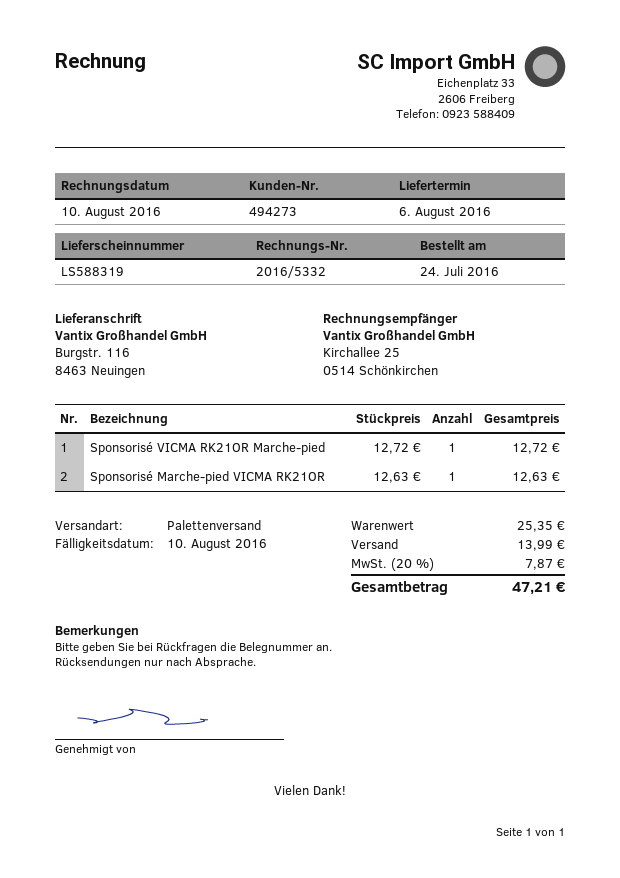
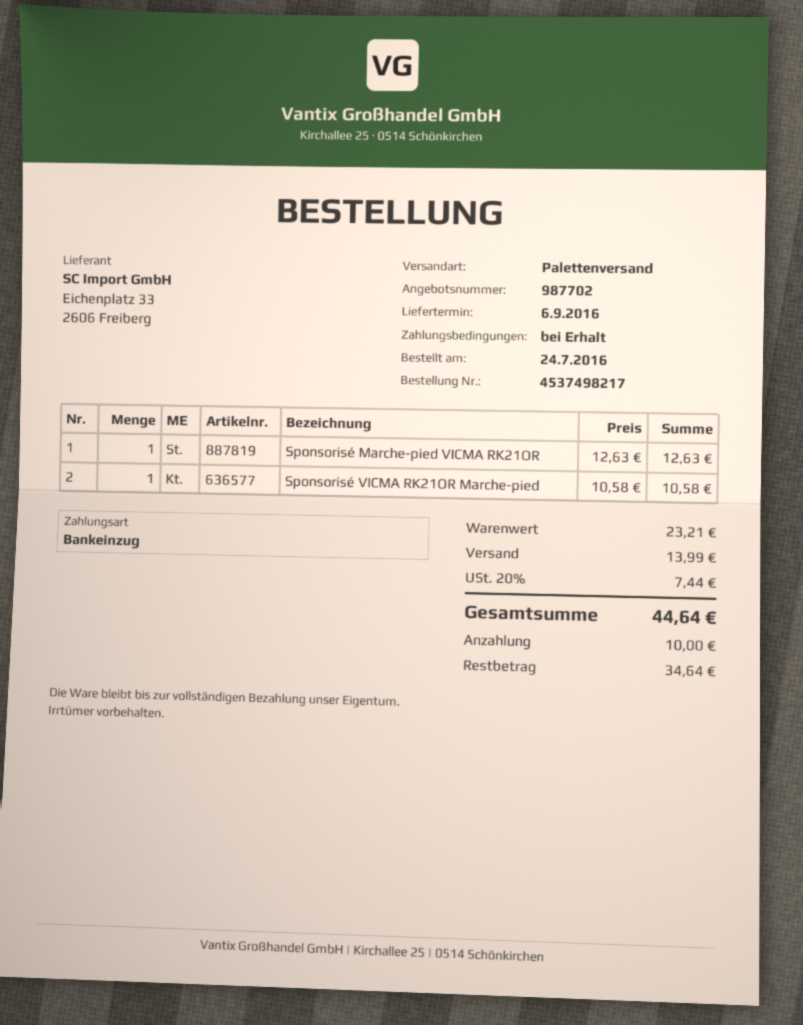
delivery date: 2016-08-06 -> 2016-09-06
Sponsorisé VICMA RK21OR Marche-pied: 1 x 12.72 = 12.72 -> 1 x 10.58 = 10.58
subtotal: 25.35 -> 23.21
tax: 20% = 7.87 -> 20% = 7.44
total: 47.21 -> 44.64

